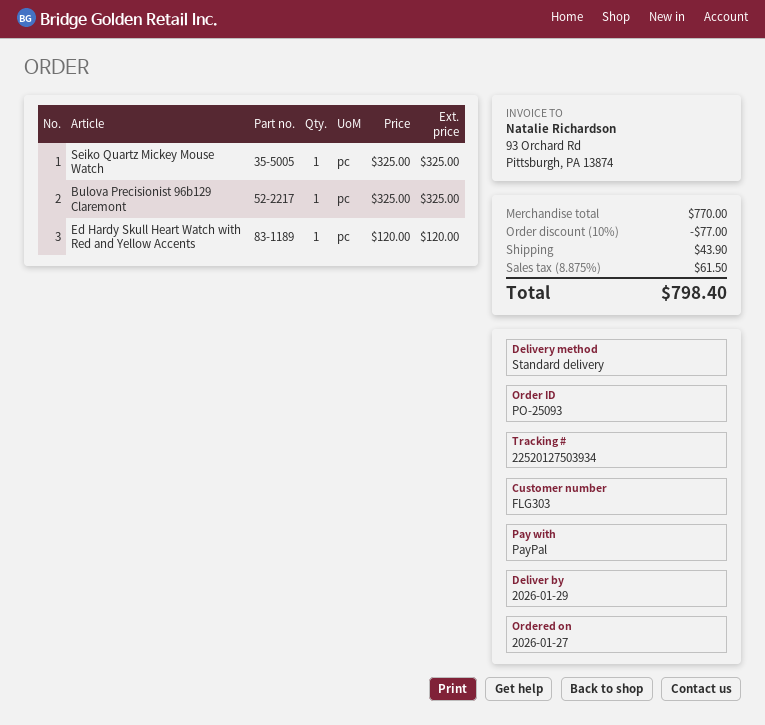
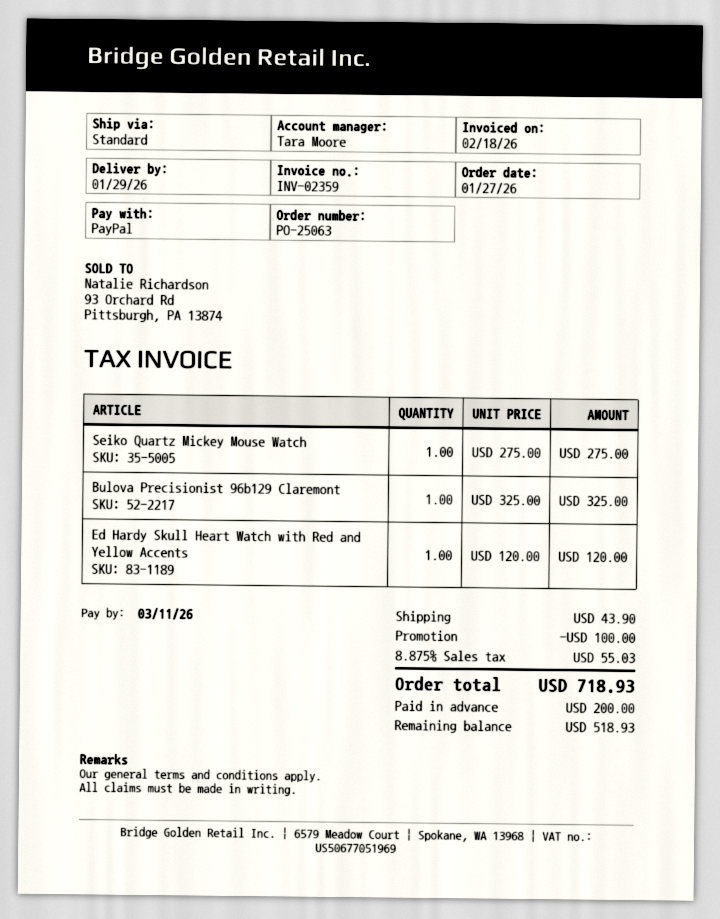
order number: PO-25093 -> PO-25063
Seiko Quartz Mickey Mouse Watch: 1 x 325.00 = 325.00 -> 1 x 275.00 = 275.00
discount: 77.00 -> 100.00
tax: 8.875% = 61.50 -> 8.875% = 55.03
total: 798.40 -> 718.93

